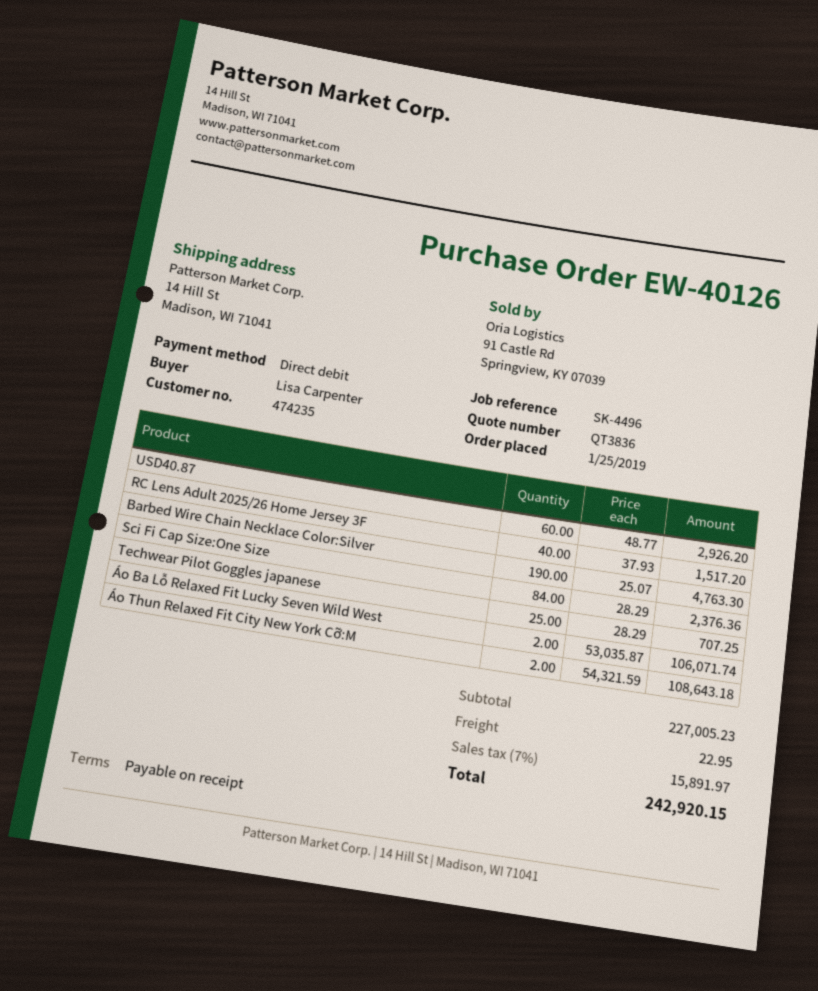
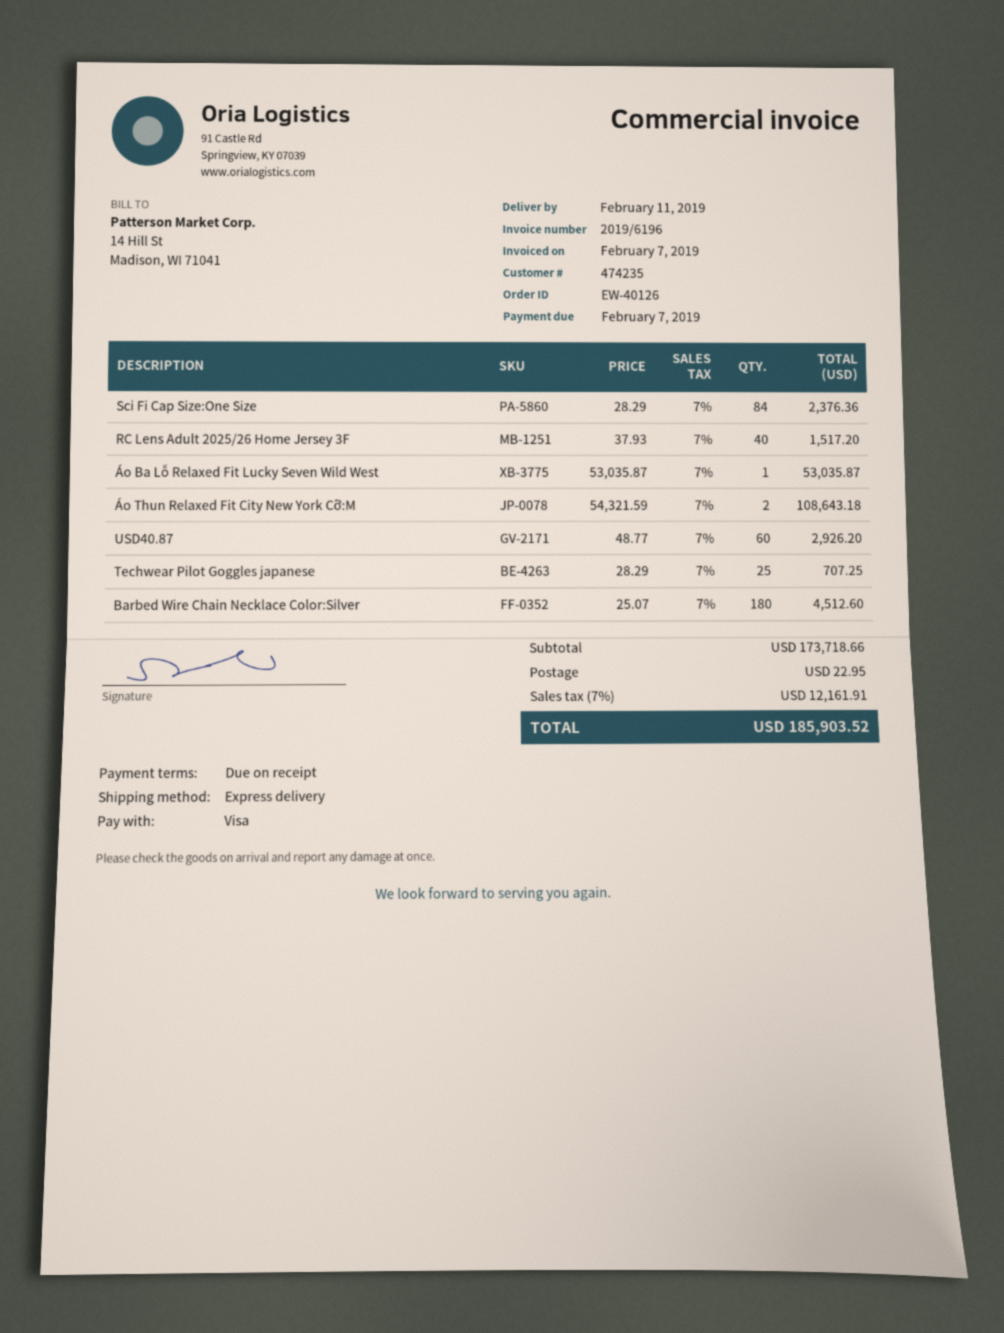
payment method: direct debit -> Visa
Barbed Wire Chain Necklace Color:Silver: 190 x 25.07 = 4763.30 -> 180 x 25.07 = 4512.60
Áo Ba Lỗ Relaxed Fit Lucky Seven Wild West: 2 x 53035.87 = 106071.74 -> 1 x 53035.87 = 53035.87
subtotal: 227005.23 -> 173718.66
tax: 7% = 15891.97 -> 7% = 12161.91
total: 242920.15 -> 185903.52

